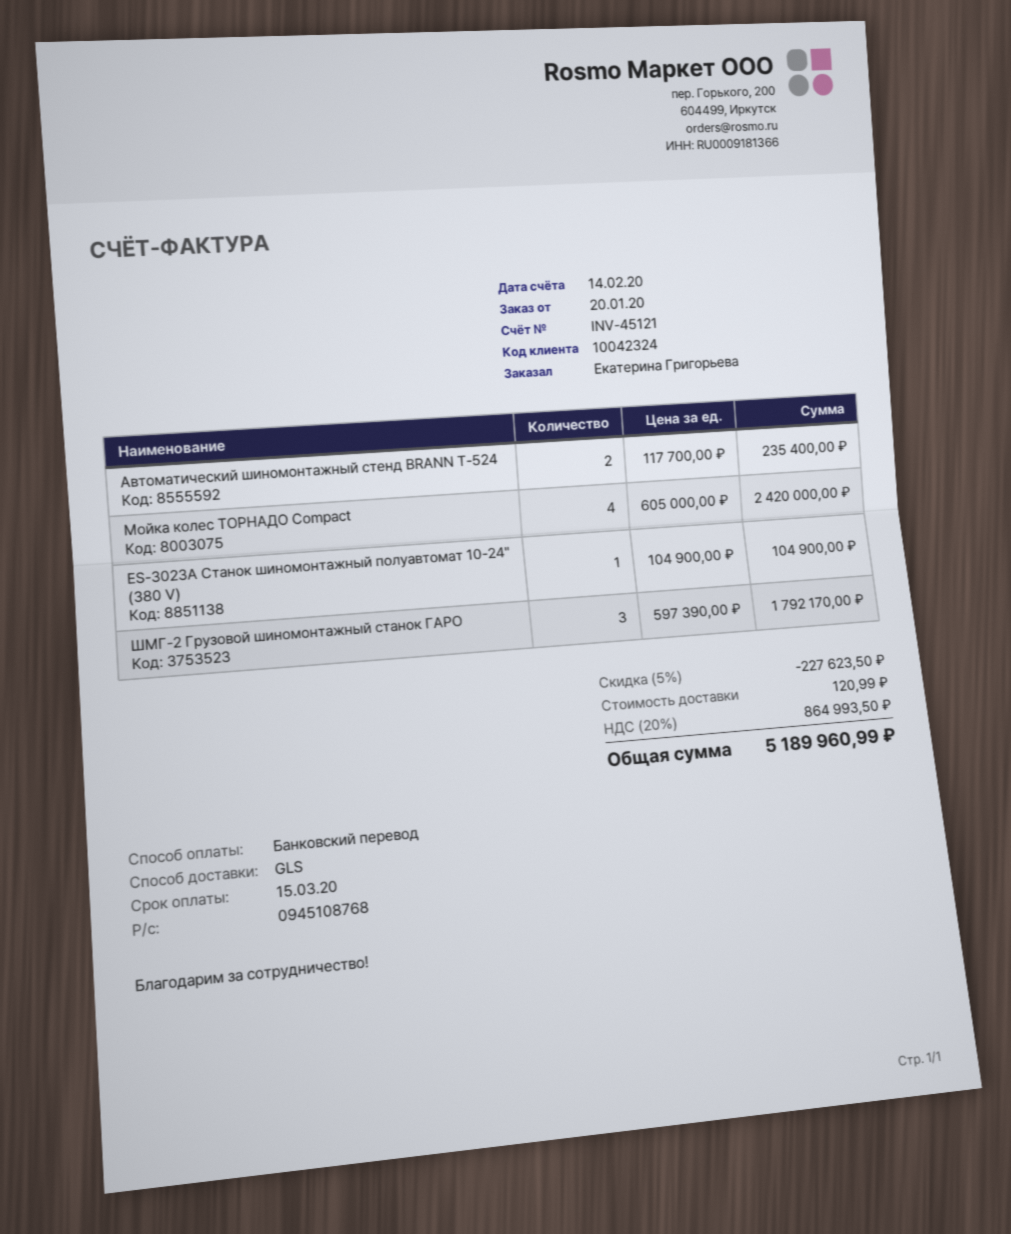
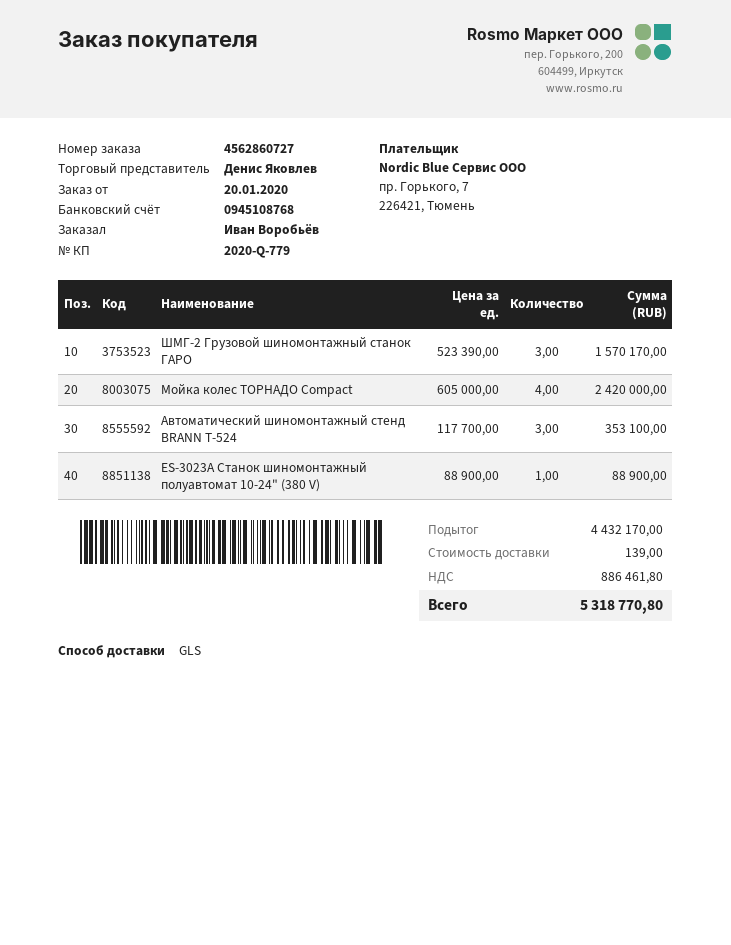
ordered by: Екатерина Григорьева -> Иван Воробьёв
Автоматический шиномонтажный стенд BRANN T-524: 2 x 117700.00 = 235400.00 -> 3 x 117700.00 = 353100.00
ES-3023A Станок шиномонтажный полуавтомат 10-24" (380 V): 1 x 104900.00 = 104900.00 -> 1 x 88900.00 = 88900.00
ШМГ-2 Грузовой шиномонтажный станок ГАРО: 3 x 597390.00 = 1792170.00 -> 3 x 523390.00 = 1570170.00
discount: 5% = 227623.50 -> none
shipping: 120.99 -> 139.00
tax: 864993.50 -> 886461.80
total: 5189960.99 -> 5318770.80

